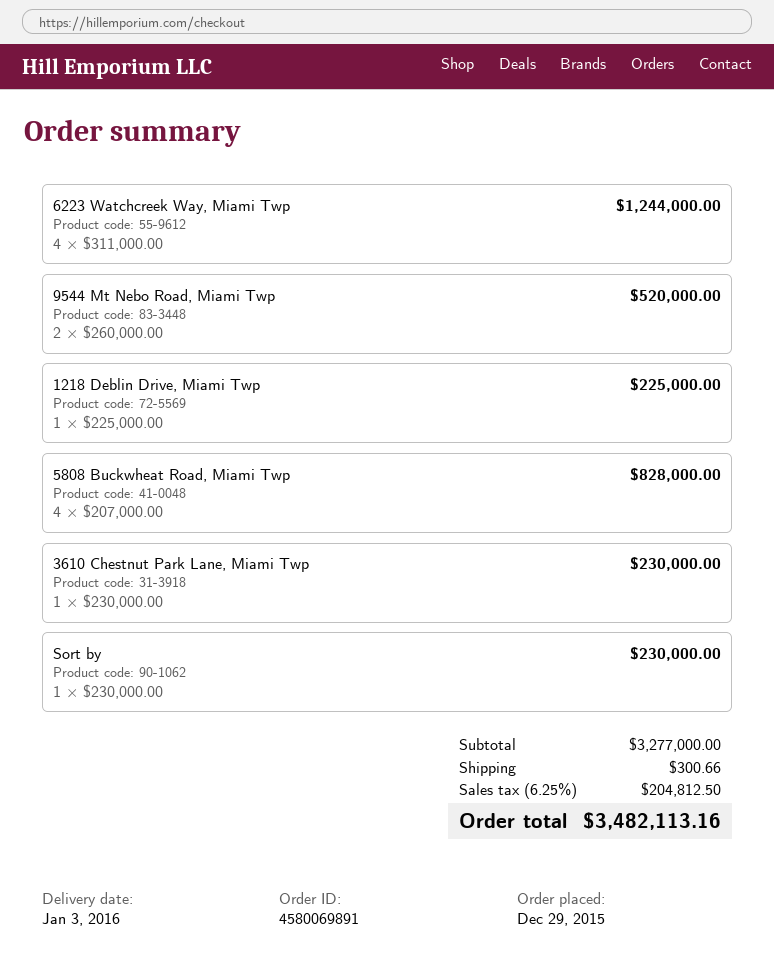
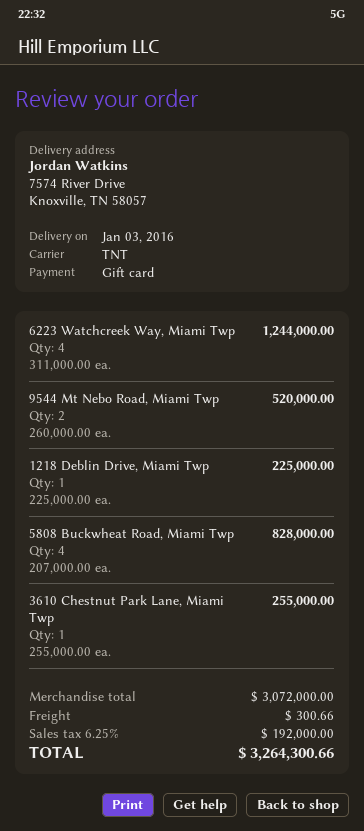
3610 Chestnut Park Lane, Miami Twp: 1 x 230000.00 = 230000.00 -> 1 x 255000.00 = 255000.00
Sort by: 1 x 230000.00 = 230000.00 -> none
subtotal: 3277000.00 -> 3072000.00
tax: 6.25% = 204812.50 -> 6.25% = 192000.00
total: 3482113.16 -> 3264300.66

